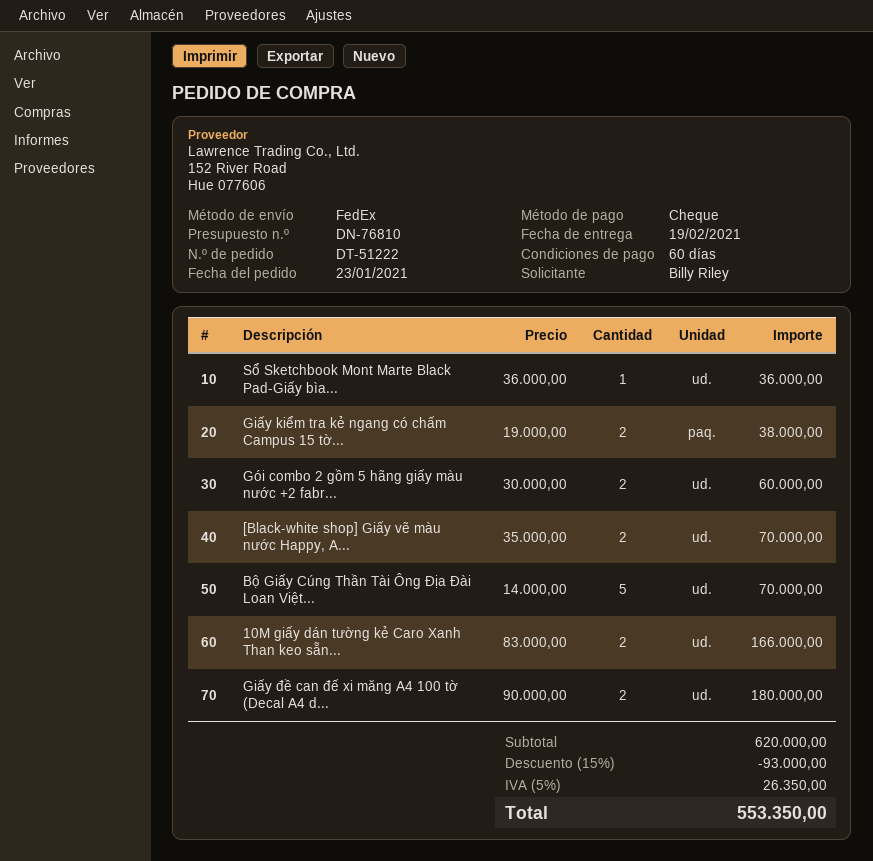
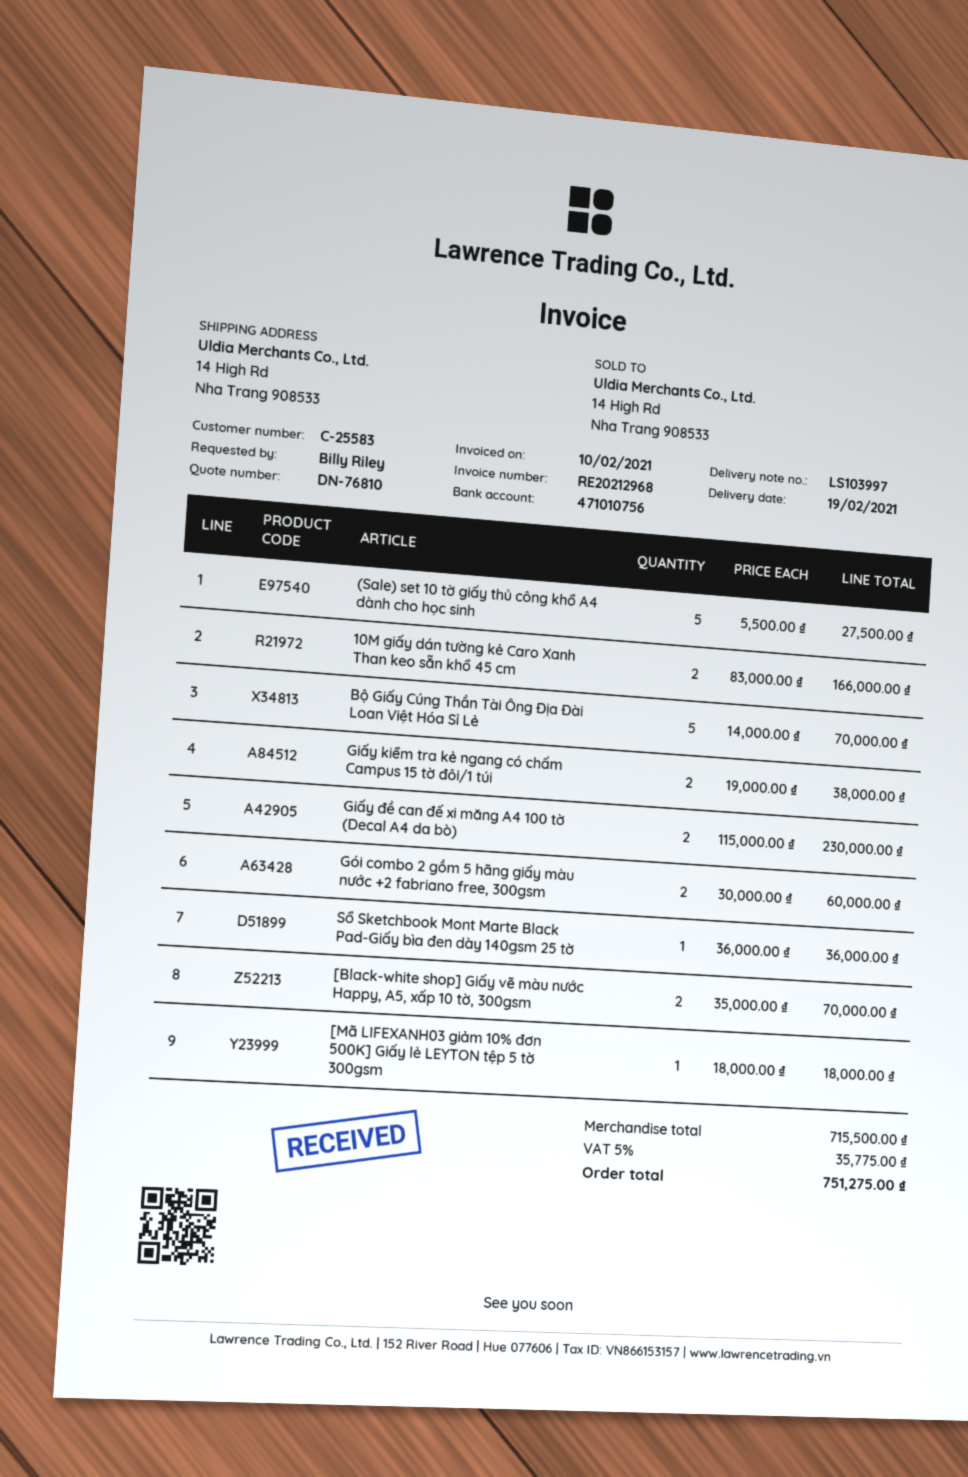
Giấy đề can đế xi măng A4 100 tờ (Decal A4 d...: 2 x 90000.00 = 180000.00 -> 2 x 115000.00 = 230000.00
(Sale) set 10 tờ giấy thủ công khổ A4 dành cho học sinh: none -> 5 x 5500.00 = 27500.00
[Mã LIFEXANH03 giảm 10% đơn 500K] Giấy lẻ LEYTON tệp 5 tờ 300gsm: none -> 1 x 18000.00 = 18000.00
subtotal: 620000.00 -> 715500.00
discount: 15% = 93000.00 -> none
tax: 5% = 26350.00 -> 5% = 35775.00
total: 553350.00 -> 751275.00

